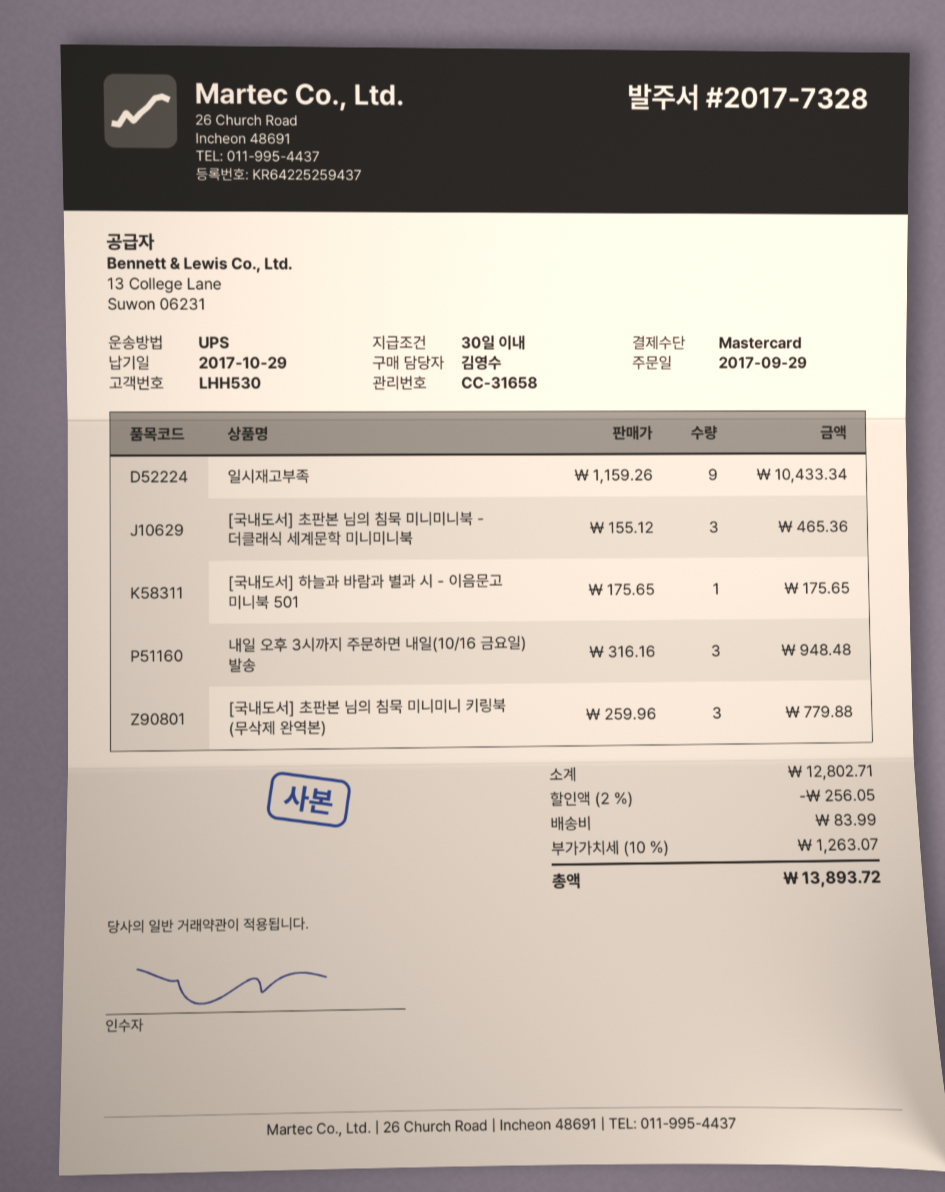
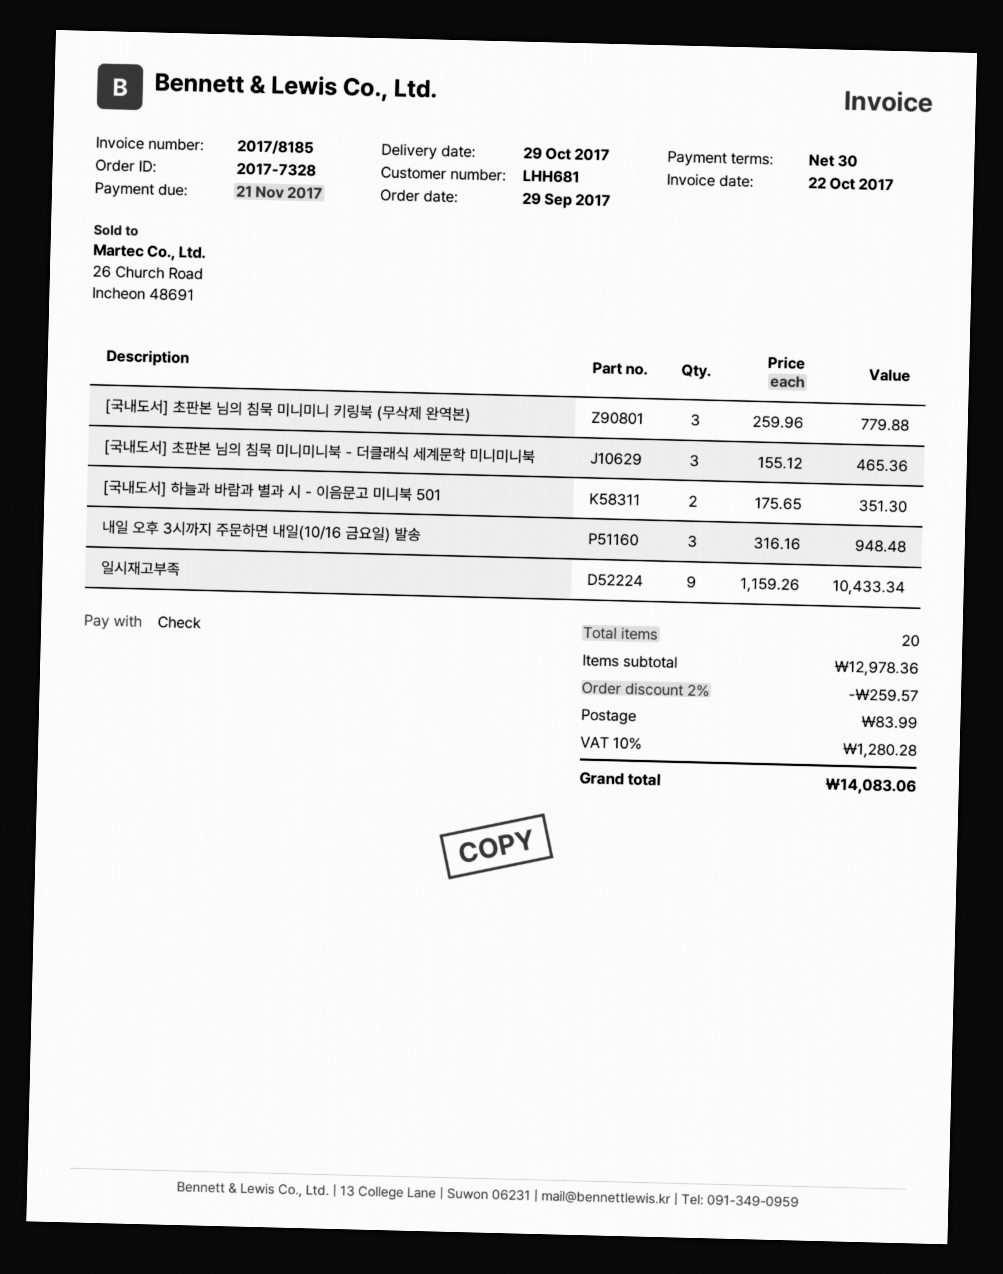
customer number: LHH530 -> LHH681
payment method: Mastercard -> cheque
[국내도서] 하늘과 바람과 별과 시 - 이음문고 미니북 501: 1 x 175.65 = 175.65 -> 2 x 175.65 = 351.30
subtotal: 12802.71 -> 12978.36
discount: 2% = 256.05 -> 2% = 259.57
tax: 10% = 1263.07 -> 10% = 1280.28
total: 13893.72 -> 14083.06

